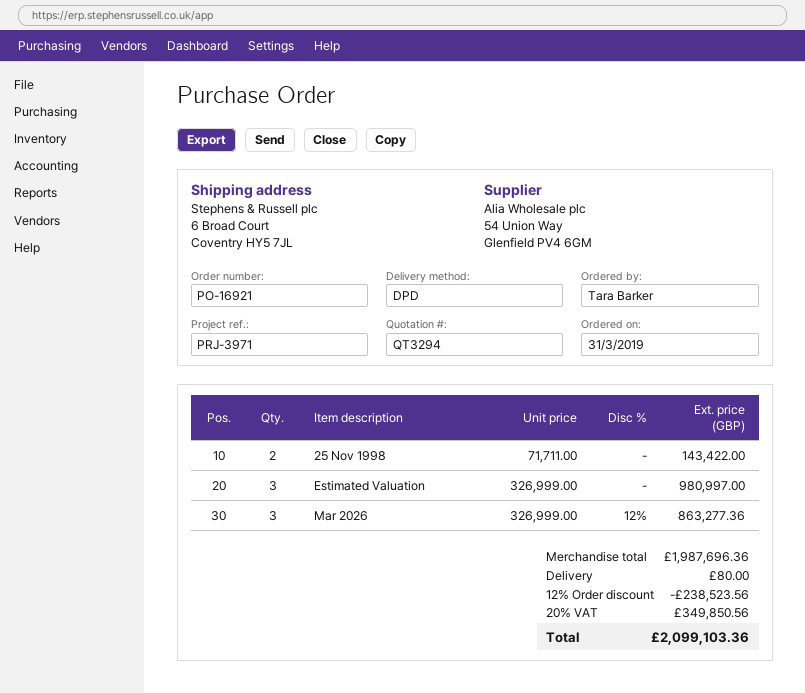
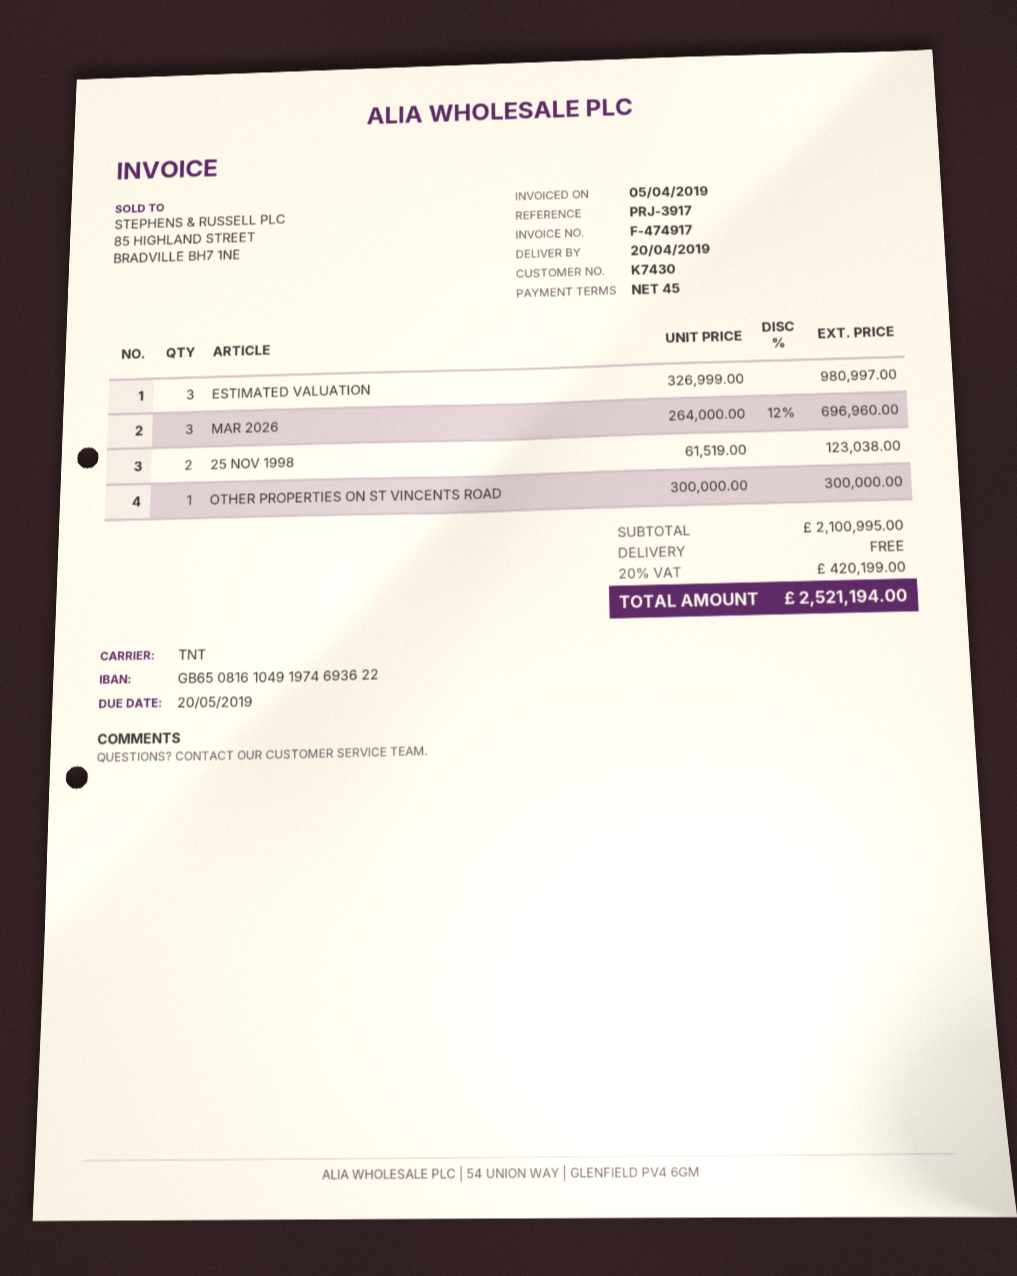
reference: PRJ-3971 -> PRJ-3917
shipping method: DPD -> TNT
25 Nov 1998: 2 x 71711.00 = 143422.00 -> 2 x 61519.00 = 123038.00
Mar 2026: 3 x 326999.00 - 12% = 863277.36 -> 3 x 264000.00 - 12% = 696960.00
OTHER PROPERTIES ON ST VINCENTS ROAD: none -> 1 x 300000.00 = 300000.00
subtotal: 1987696.36 -> 2100995.00
discount: 12% = 238523.56 -> none
shipping: 80.00 -> 0.00
tax: 20% = 349850.56 -> 20% = 420199.00
total: 2099103.36 -> 2521194.00

